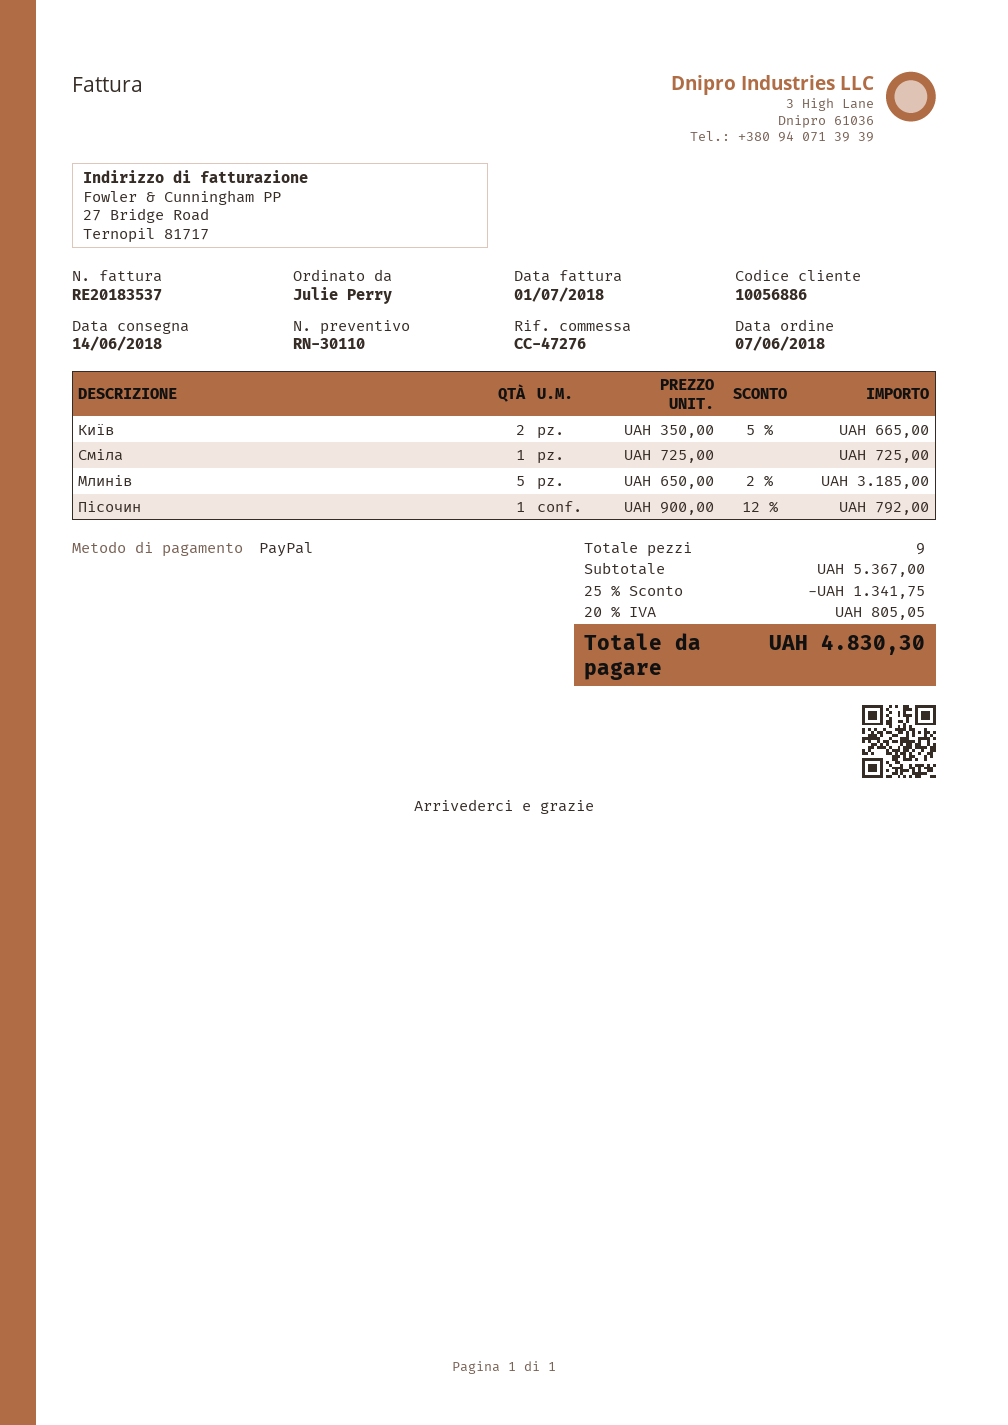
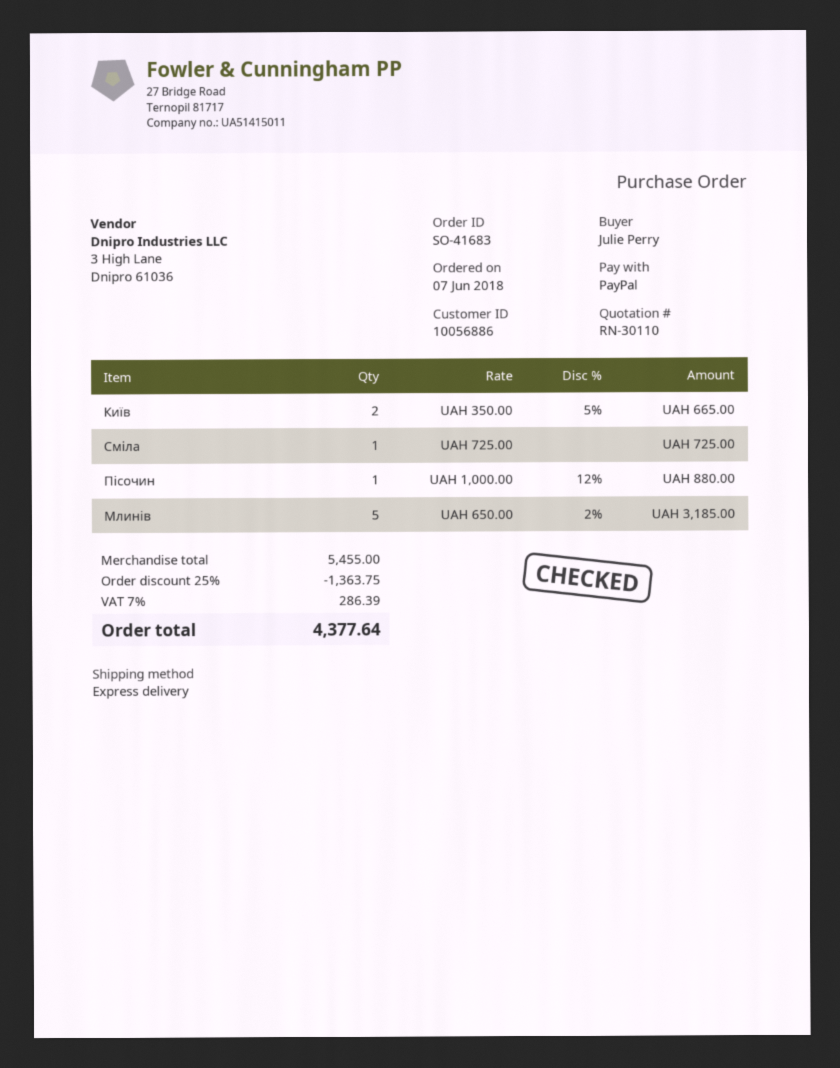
Пісочин: 1 x 900.00 - 12% = 792.00 -> 1 x 1000.00 - 12% = 880.00
subtotal: 5367.00 -> 5455.00
discount: 25% = 1341.75 -> 25% = 1363.75
tax: 20% = 805.05 -> 7% = 286.39
total: 4830.30 -> 4377.64

